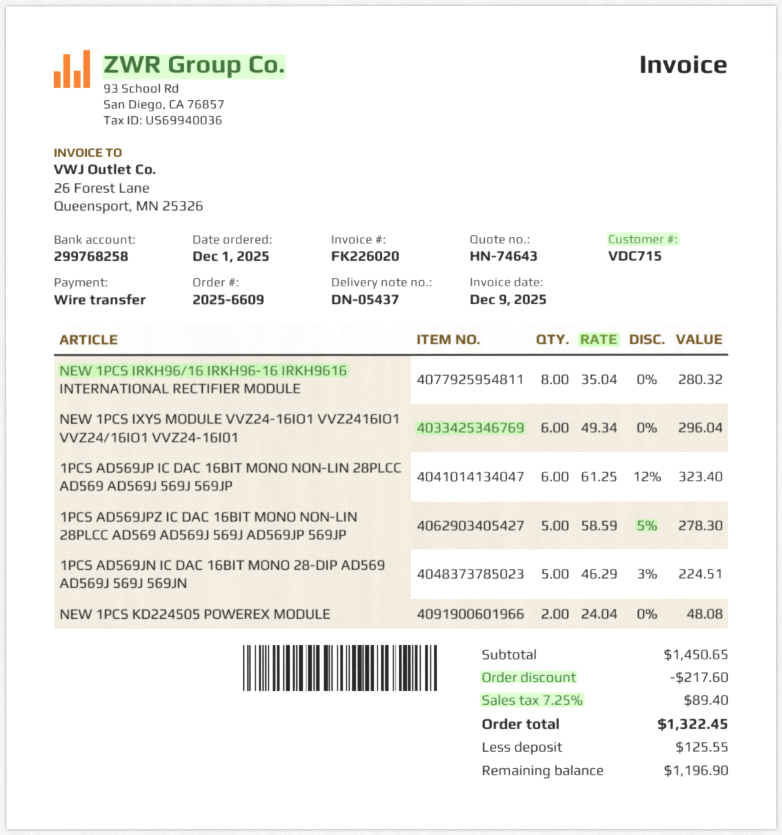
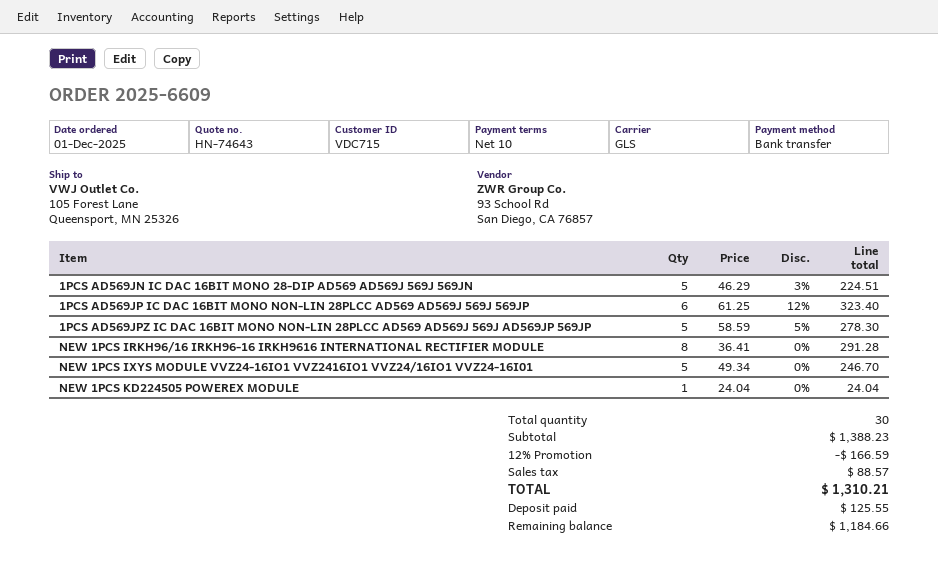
NEW 1PCS IRKH96/16 IRKH96-16 IRKH9616 INTERNATIONAL RECTIFIER MODULE: 8 x 35.04 = 280.32 -> 8 x 36.41 = 291.28
NEW 1PCS IXYS MODULE VVZ24-16IO1 VVZ2416IO1 VVZ24/16IO1 VVZ24-16I01: 6 x 49.34 = 296.04 -> 5 x 49.34 = 246.70
NEW 1PCS KD224505 POWEREX MODULE: 2 x 24.04 = 48.08 -> 1 x 24.04 = 24.04
subtotal: 1450.65 -> 1388.23
discount: 217.60 -> 166.59
tax: 89.40 -> 88.57
total: 1322.45 -> 1310.21
balance: 1196.90 -> 1184.66

